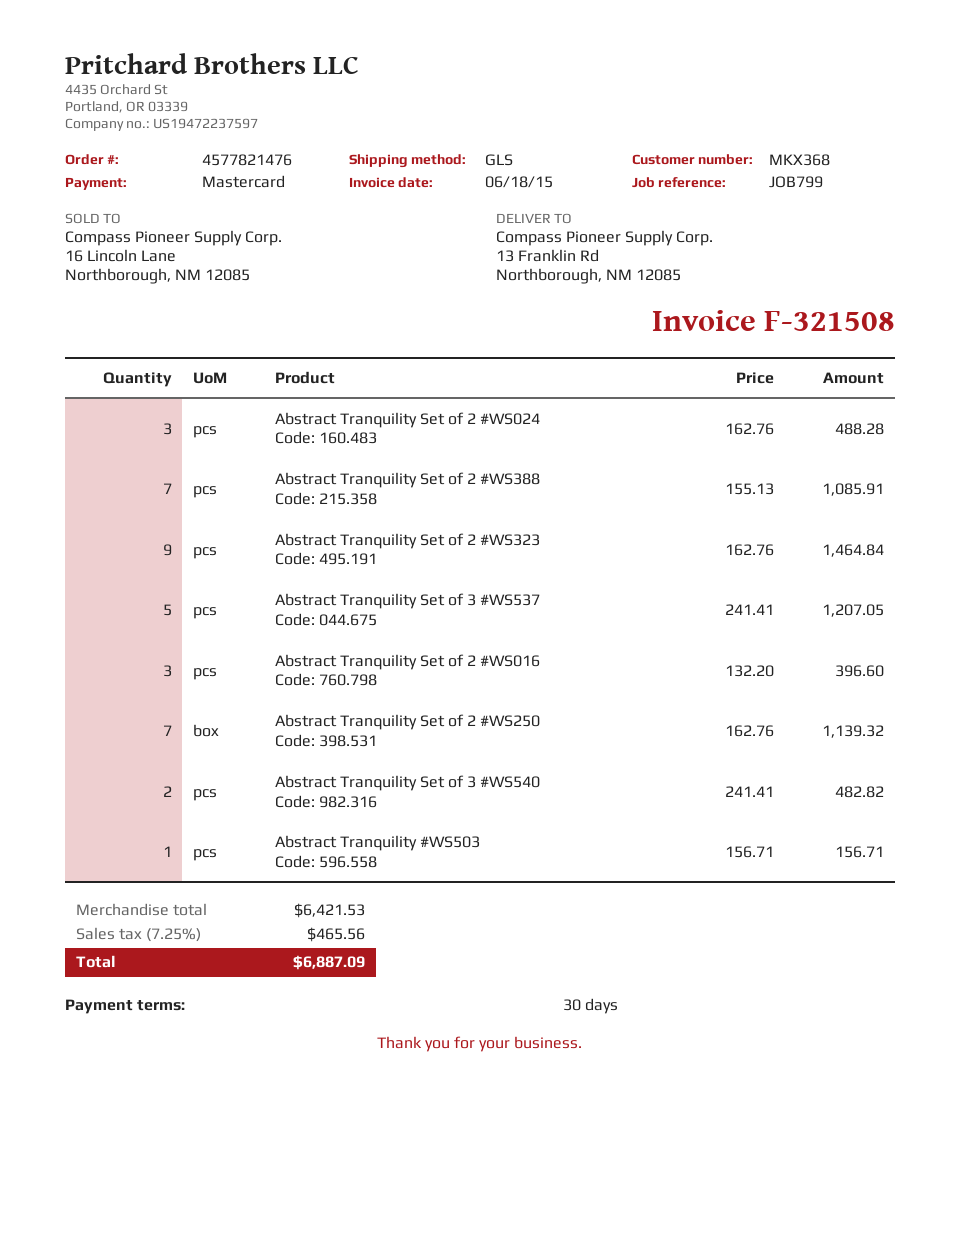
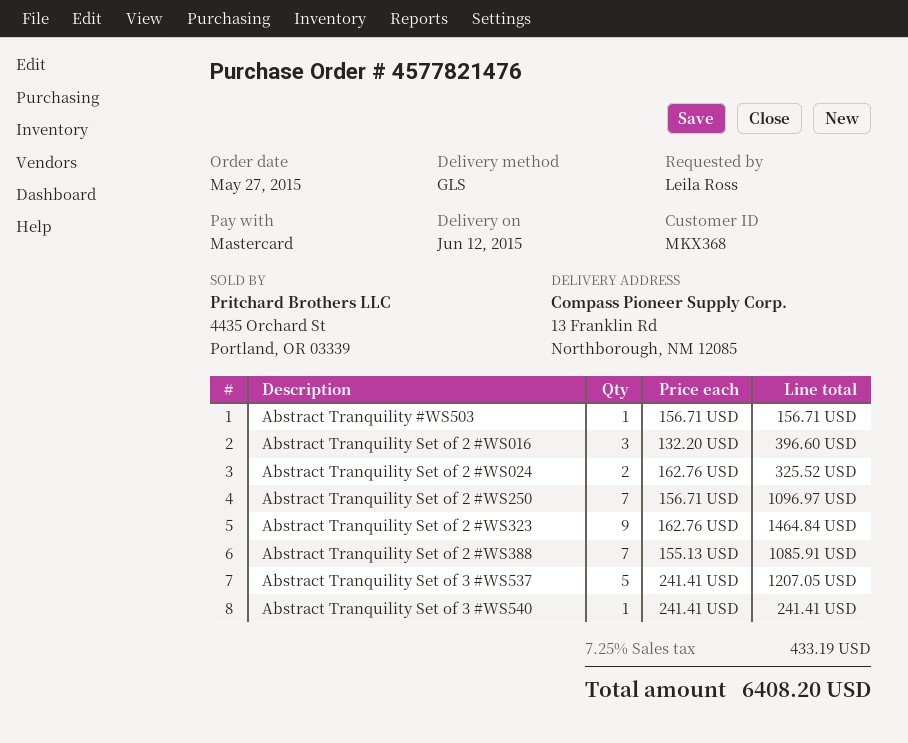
Abstract Tranquility Set of 2 #WS024: 3 x 162.76 = 488.28 -> 2 x 162.76 = 325.52
Abstract Tranquility Set of 2 #WS250: 7 x 162.76 = 1139.32 -> 7 x 156.71 = 1096.97
Abstract Tranquility Set of 3 #WS540: 2 x 241.41 = 482.82 -> 1 x 241.41 = 241.41
tax: 7.25% = 465.56 -> 7.25% = 433.19
total: 6887.09 -> 6408.20

